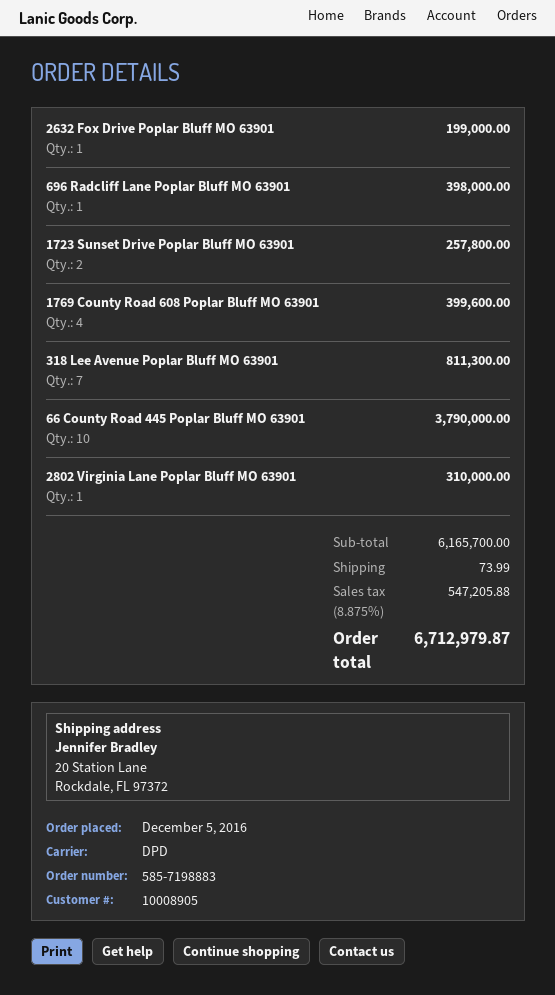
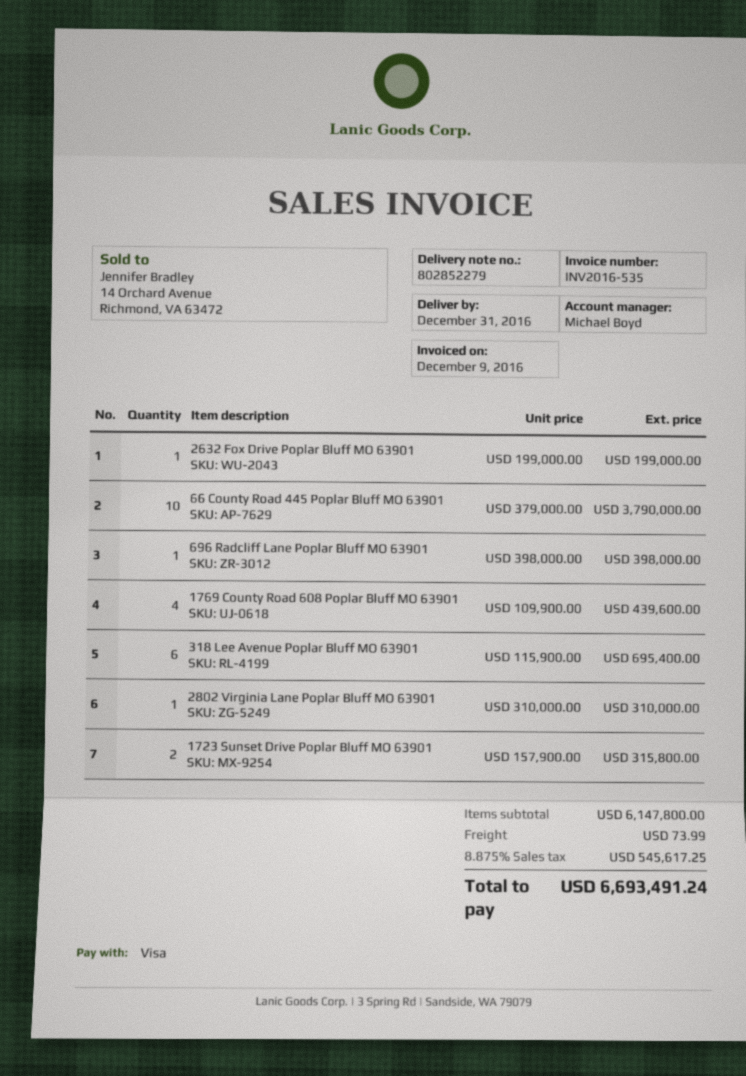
1723 Sunset Drive Poplar Bluff MO 63901: 2 for 257800.00 -> 2 for 315800.00
1769 County Road 608 Poplar Bluff MO 63901: 4 for 399600.00 -> 4 for 439600.00
318 Lee Avenue Poplar Bluff MO 63901: 7 for 811300.00 -> 6 for 695400.00
subtotal: 6165700.00 -> 6147800.00
tax: 8.875% = 547205.88 -> 8.875% = 545617.25
total: 6712979.87 -> 6693491.24

